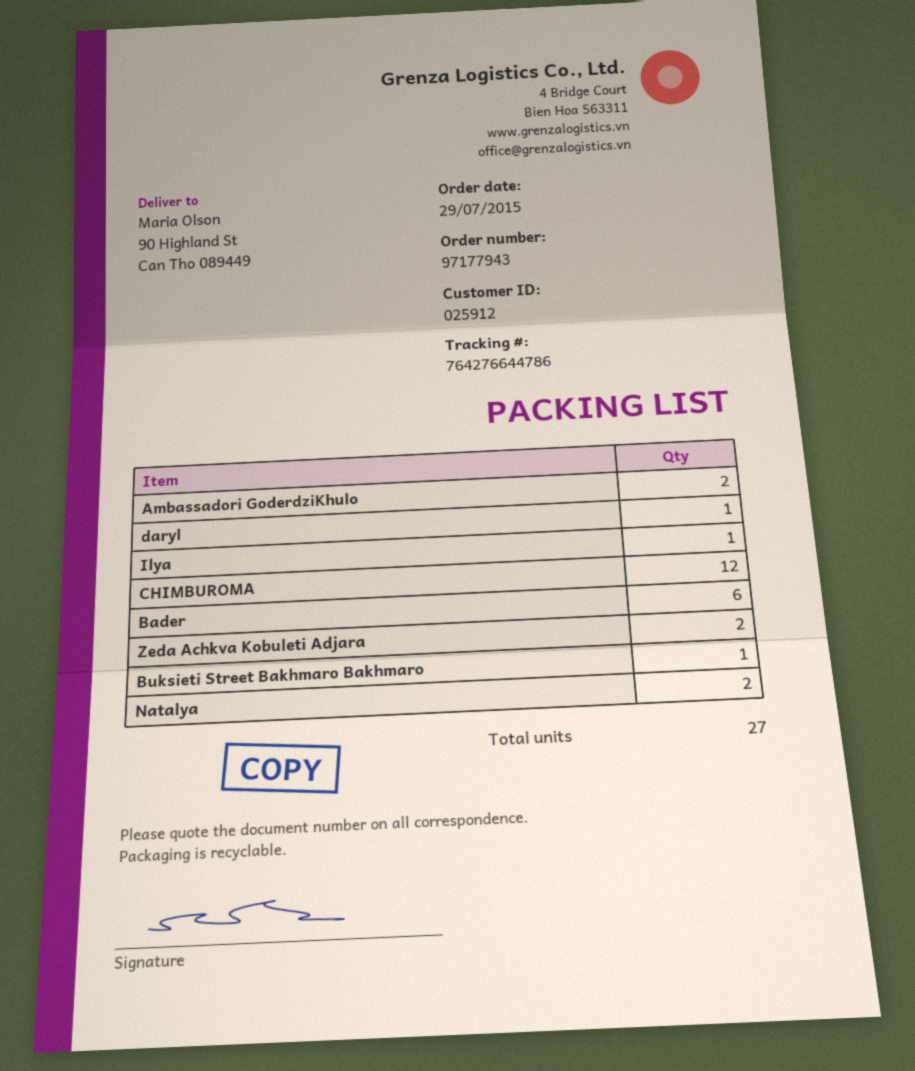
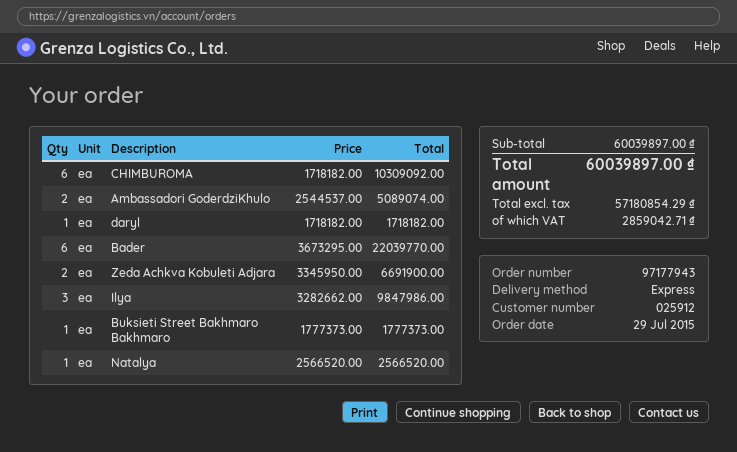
Ilya: 1 -> 3
CHIMBUROMA: 12 -> 6
Natalya: 2 -> 1

